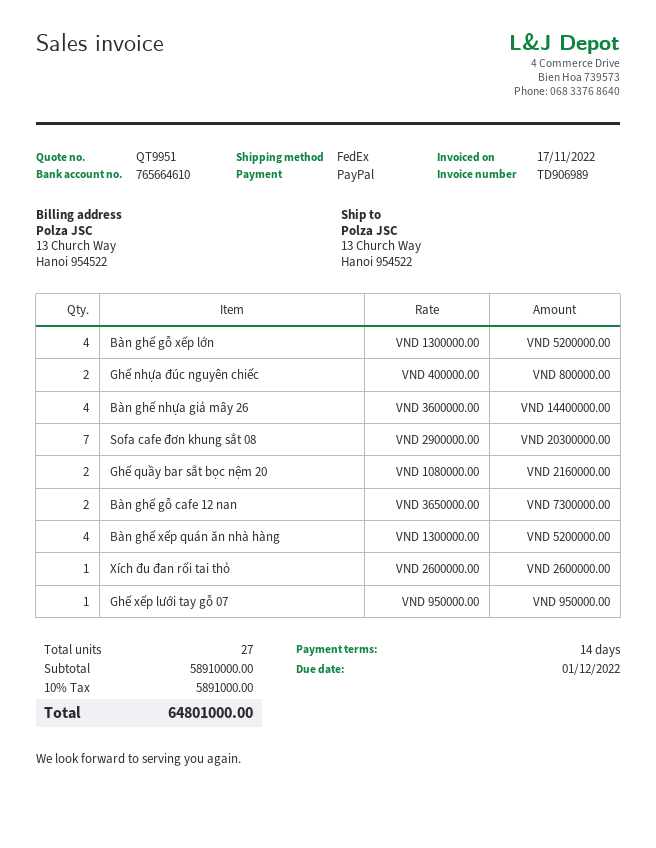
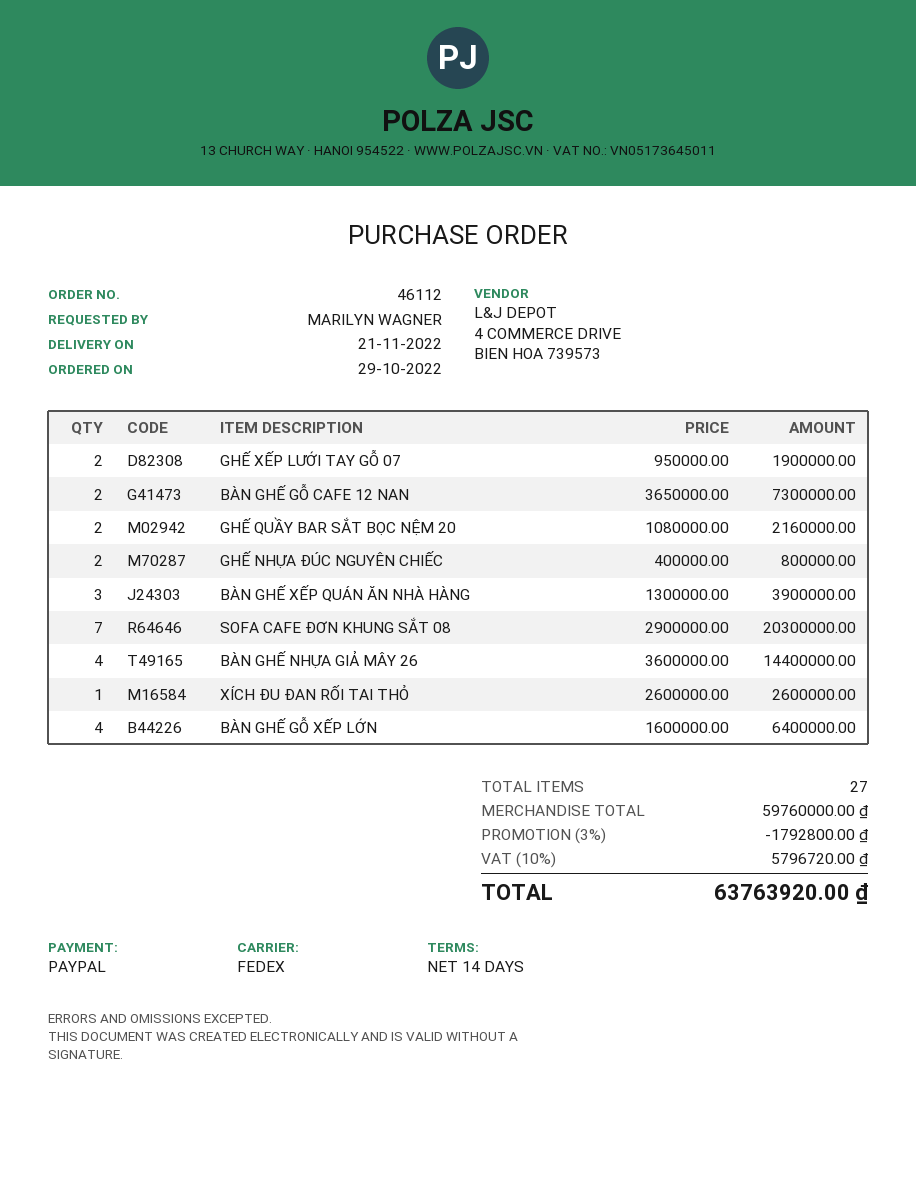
Bàn ghế gỗ xếp lớn: 4 x 1300000.00 = 5200000.00 -> 4 x 1600000.00 = 6400000.00
Bàn ghế xếp quán ăn nhà hàng: 4 x 1300000.00 = 5200000.00 -> 3 x 1300000.00 = 3900000.00
Ghế xếp lưới tay gỗ 07: 1 x 950000.00 = 950000.00 -> 2 x 950000.00 = 1900000.00
subtotal: 58910000.00 -> 59760000.00
discount: none -> 3% = 1792800.00
tax: 10% = 5891000.00 -> 10% = 5796720.00
total: 64801000.00 -> 63763920.00

